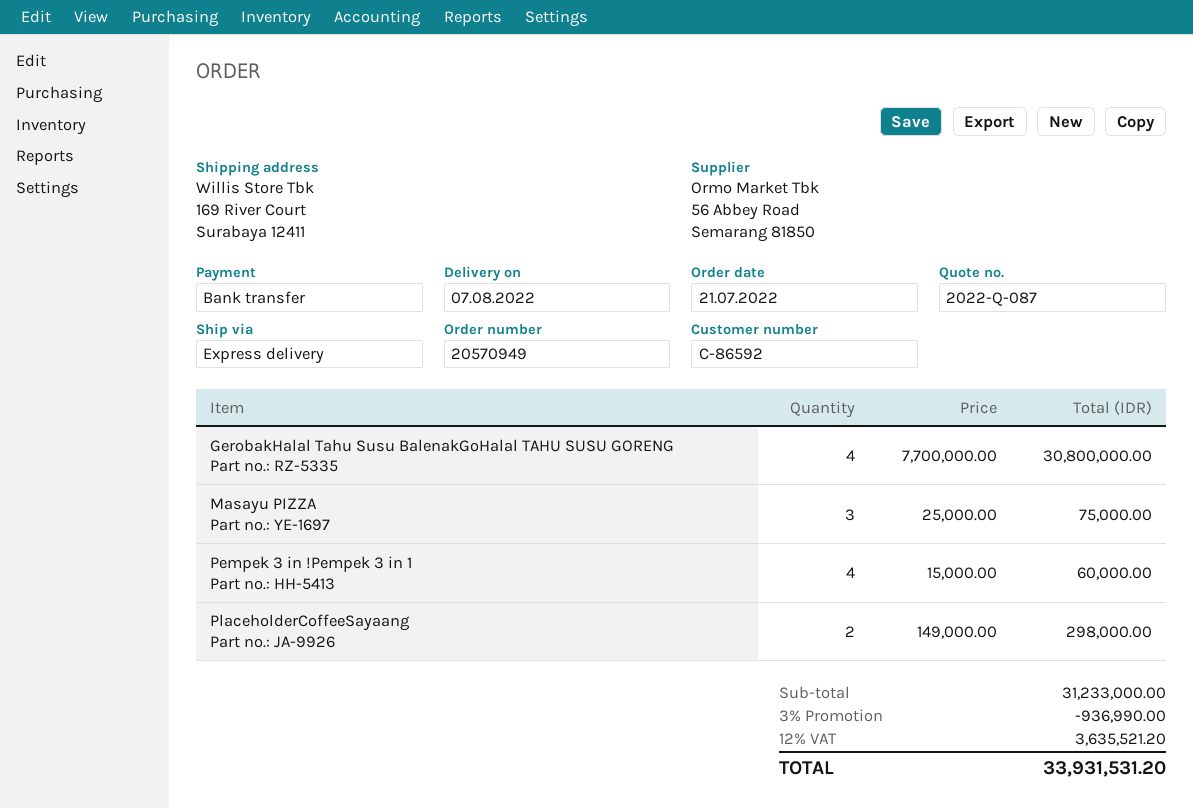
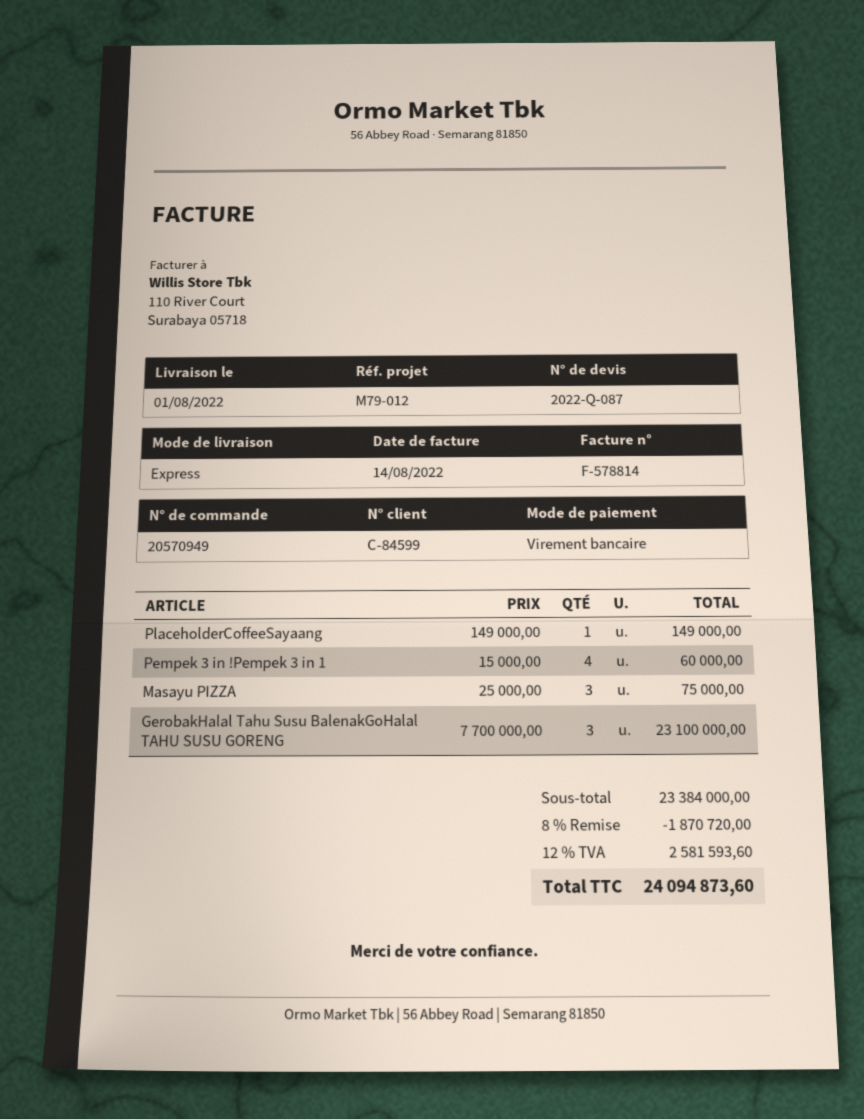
delivery date: 2022-08-07 -> 2022-08-01
customer number: C-86592 -> C-84599
GerobakHalal Tahu Susu BalenakGoHalal TAHU SUSU GORENG: 4 x 7700000.00 = 30800000.00 -> 3 x 7700000.00 = 23100000.00
PlaceholderCoffeeSayaang: 2 x 149000.00 = 298000.00 -> 1 x 149000.00 = 149000.00
subtotal: 31233000.00 -> 23384000.00
discount: 3% = 936990.00 -> 8% = 1870720.00
tax: 12% = 3635521.20 -> 12% = 2581593.60
total: 33931531.20 -> 24094873.60

